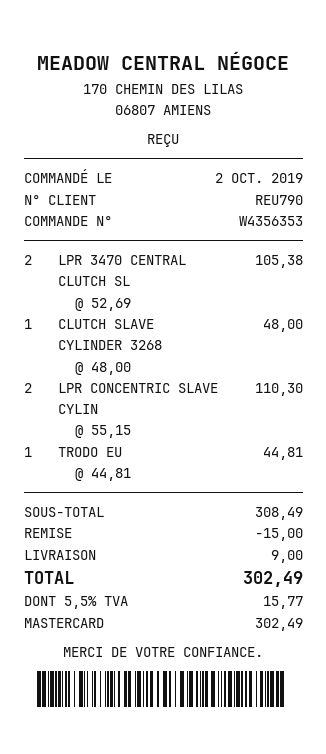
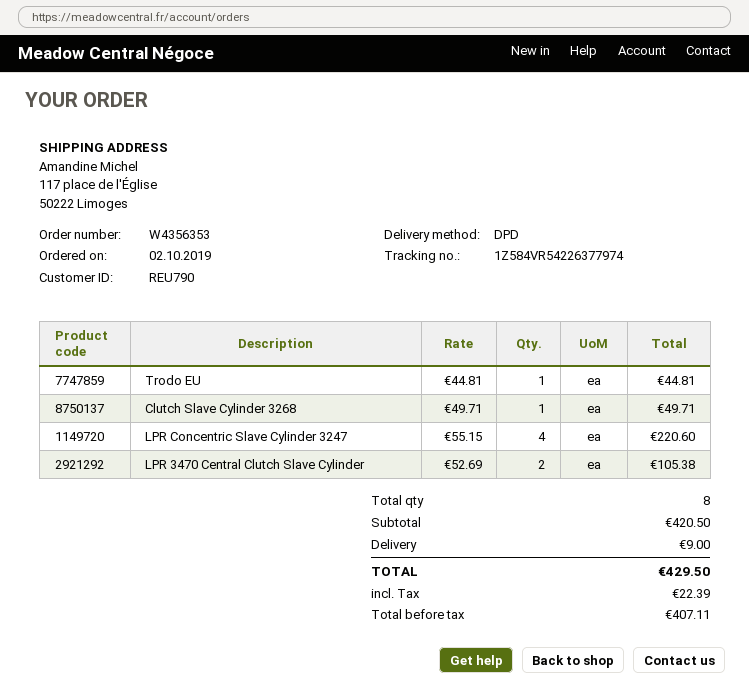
CLUTCH SLAVE CYLINDER 3268: 1 x 48.00 = 48.00 -> 1 x 49.71 = 49.71
LPR CONCENTRIC SLAVE CYLIN: 2 x 55.15 = 110.30 -> 4 x 55.15 = 220.60
subtotal: 308.49 -> 420.50
discount: 15.00 -> none
tax: 15.77 -> 22.39
total: 302.49 -> 429.50

